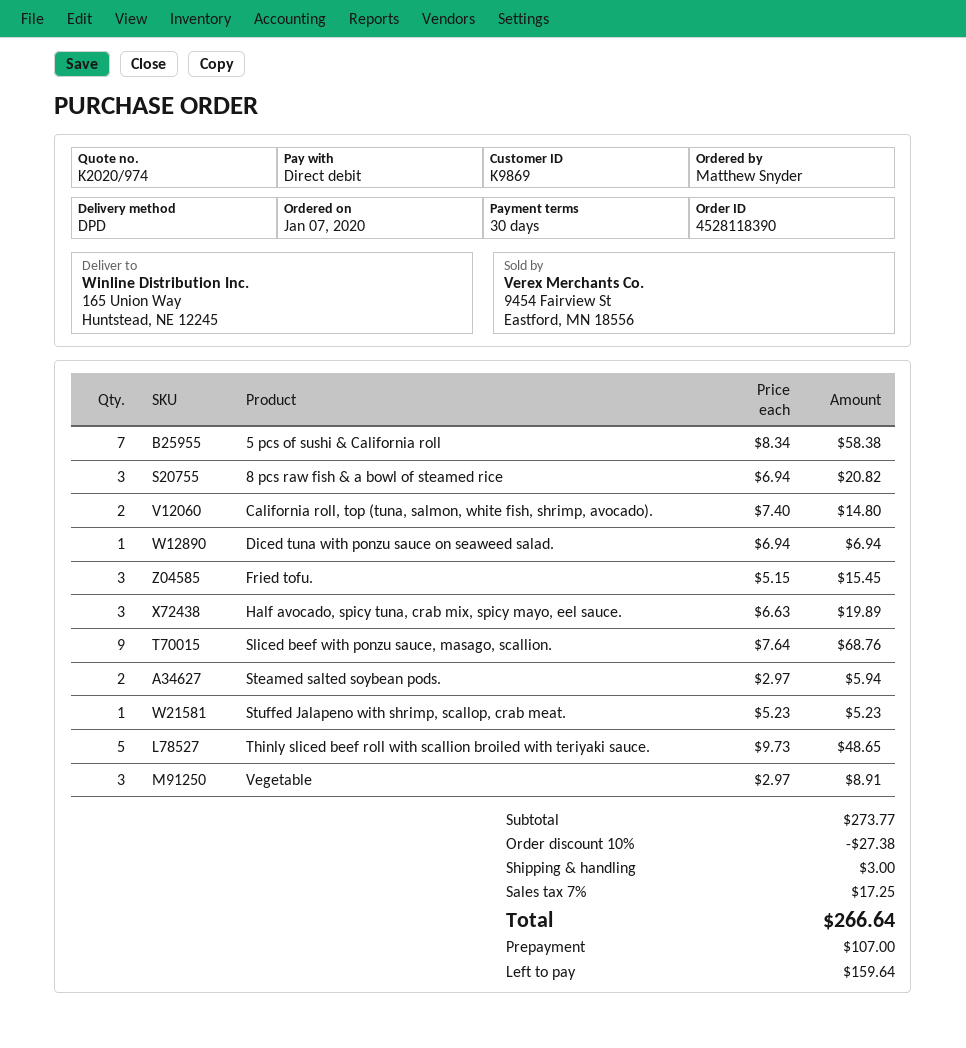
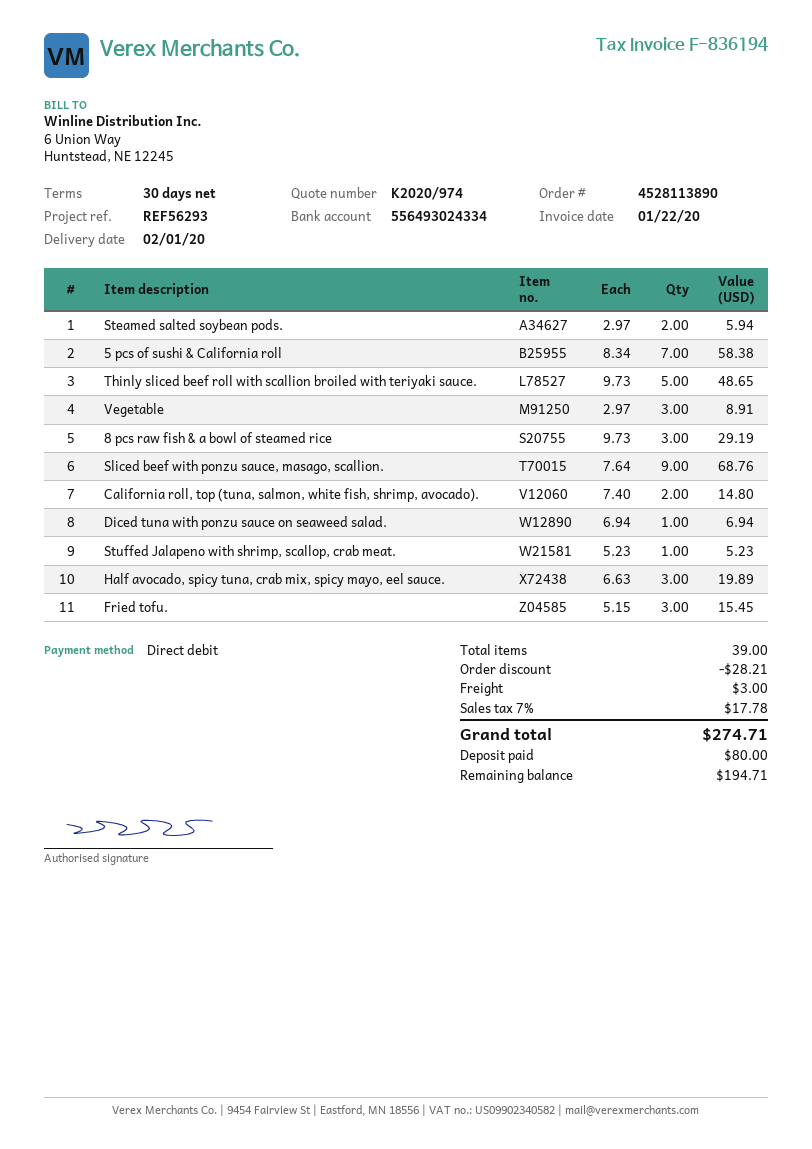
order number: 4528118390 -> 4528113890
8 pcs raw fish & a bowl of steamed rice: 3 x 6.94 = 20.82 -> 3 x 9.73 = 29.19
discount: 27.38 -> 28.21
tax: 7% = 17.25 -> 7% = 17.78
total: 266.64 -> 274.71
deposit: 107.00 -> 80.00
balance: 159.64 -> 194.71

